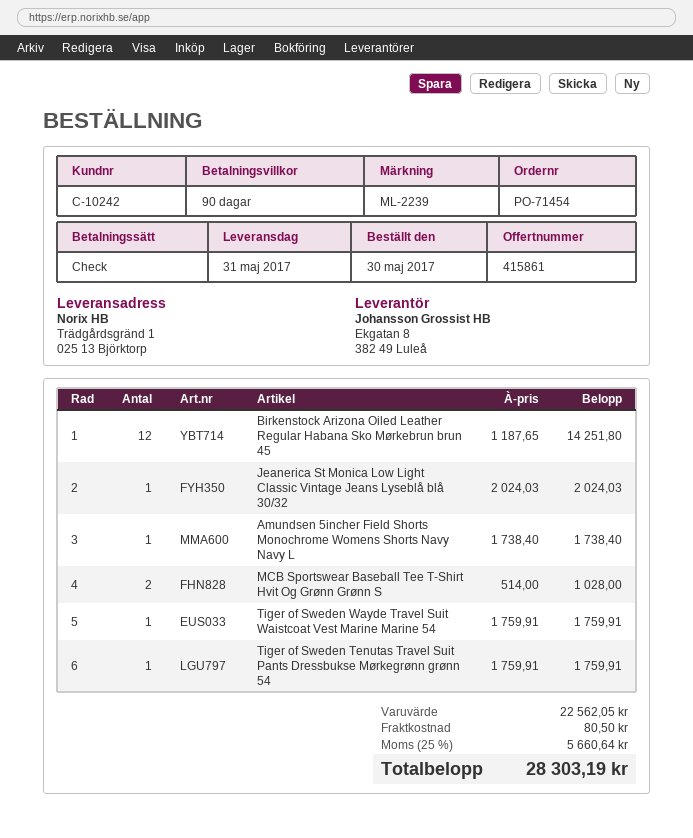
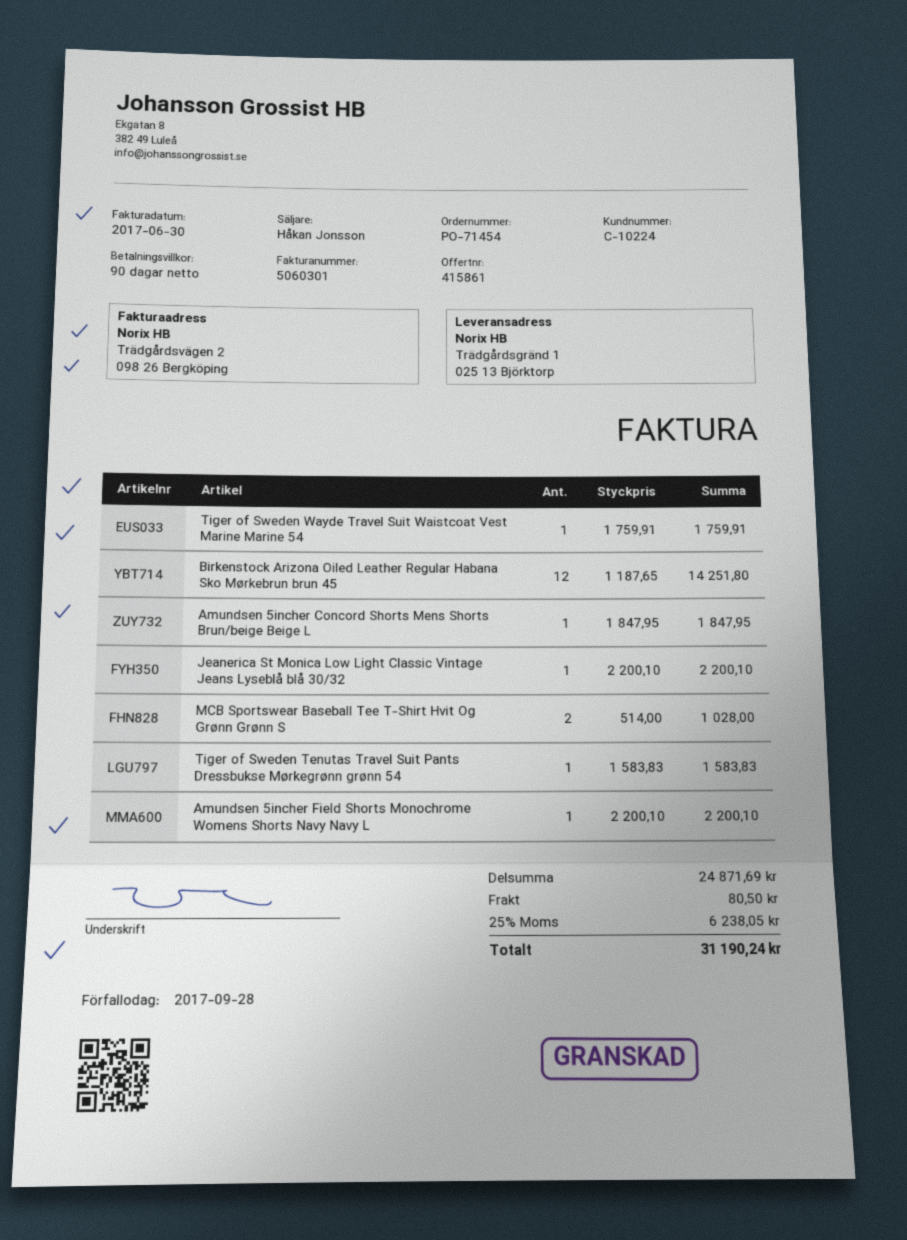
customer number: C-10242 -> C-10224
Jeanerica St Monica Low Light Classic Vintage Jeans Lyseblå blå 30/32: 1 x 2024.03 = 2024.03 -> 1 x 2200.10 = 2200.10
Amundsen 5incher Field Shorts Monochrome Womens Shorts Navy Navy L: 1 x 1738.40 = 1738.40 -> 1 x 2200.10 = 2200.10
Tiger of Sweden Tenutas Travel Suit Pants Dressbukse Mørkegrønn grønn 54: 1 x 1759.91 = 1759.91 -> 1 x 1583.83 = 1583.83
Amundsen 5incher Concord Shorts Mens Shorts Brun/beige Beige L: none -> 1 x 1847.95 = 1847.95
subtotal: 22562.05 -> 24871.69
tax: 25% = 5660.64 -> 25% = 6238.05
total: 28303.19 -> 31190.24

